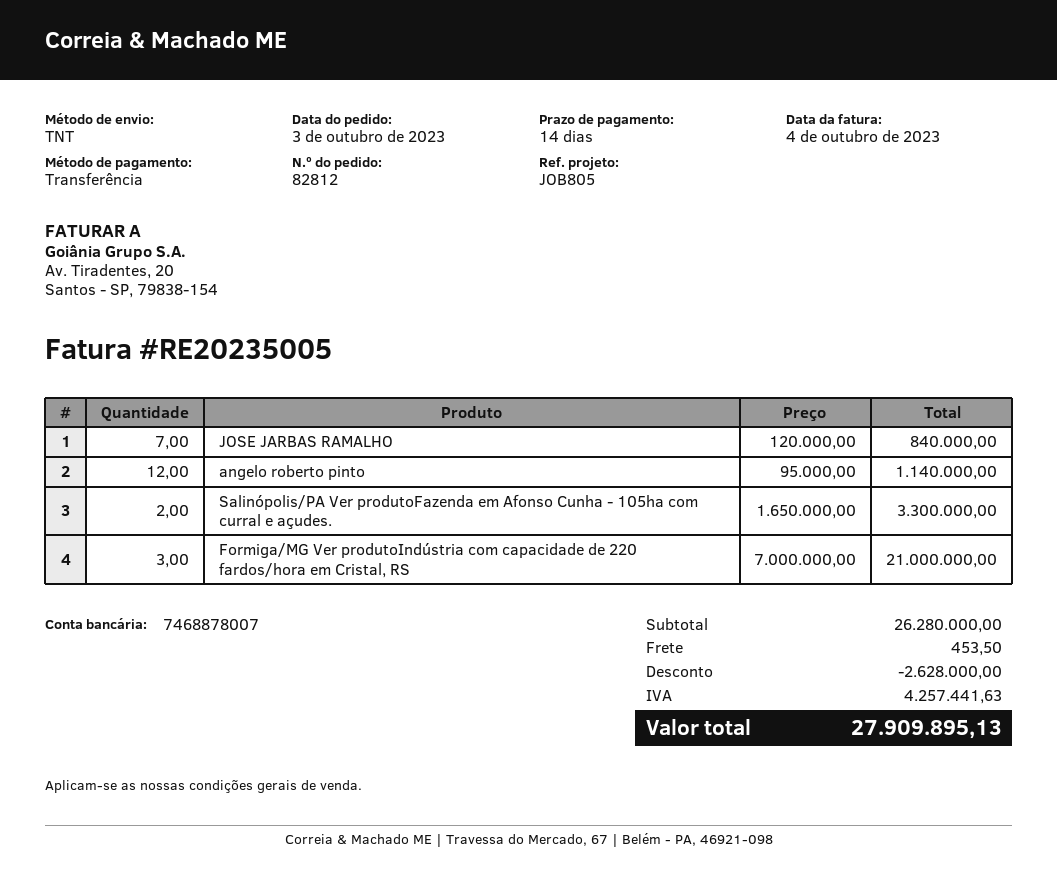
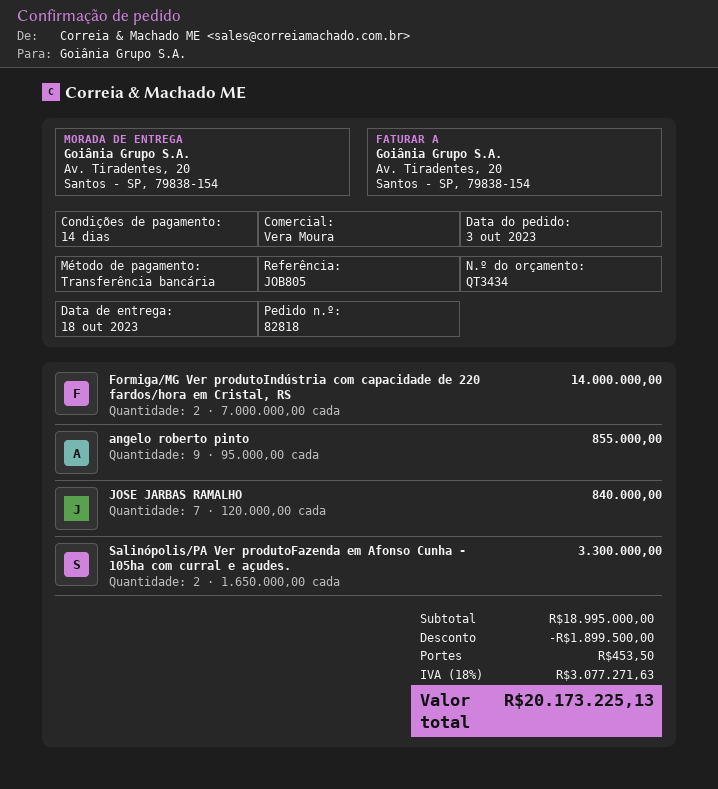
order number: 82812 -> 82818
angelo roberto pinto: 12 x 95000.00 = 1140000.00 -> 9 x 95000.00 = 855000.00
Formiga/MG Ver produtoIndústria com capacidade de 220 fardos/hora em Cristal, RS: 3 x 7000000.00 = 21000000.00 -> 2 x 7000000.00 = 14000000.00
subtotal: 26280000.00 -> 18995000.00
discount: 2628000.00 -> 1899500.00
tax: 4257441.63 -> 3077271.63
total: 27909895.13 -> 20173225.13

